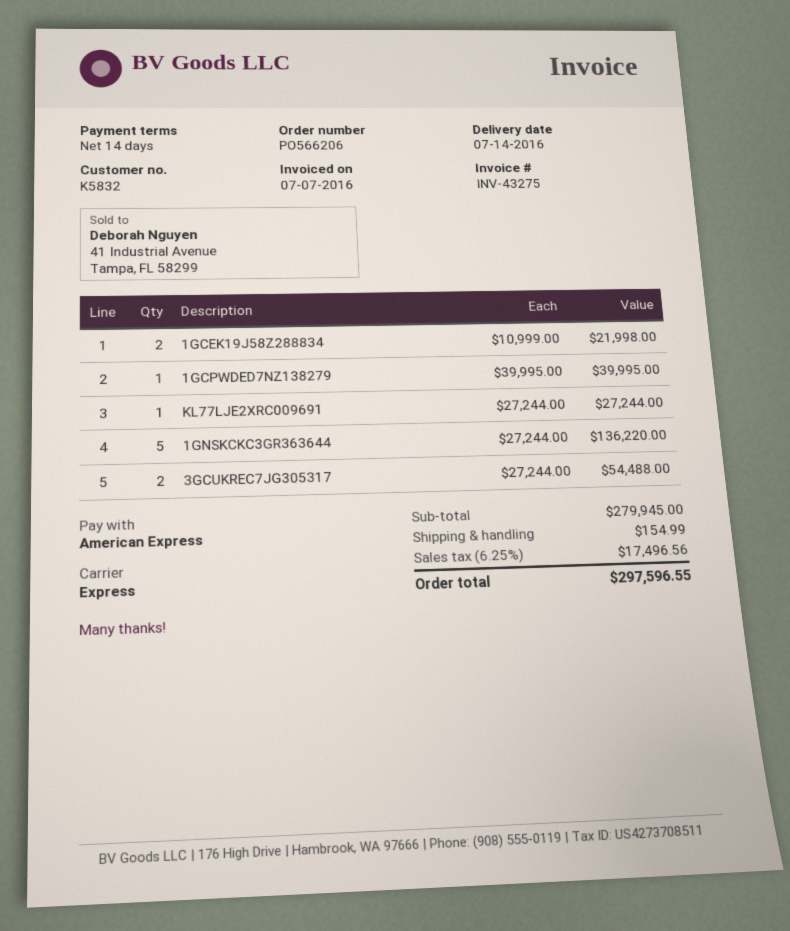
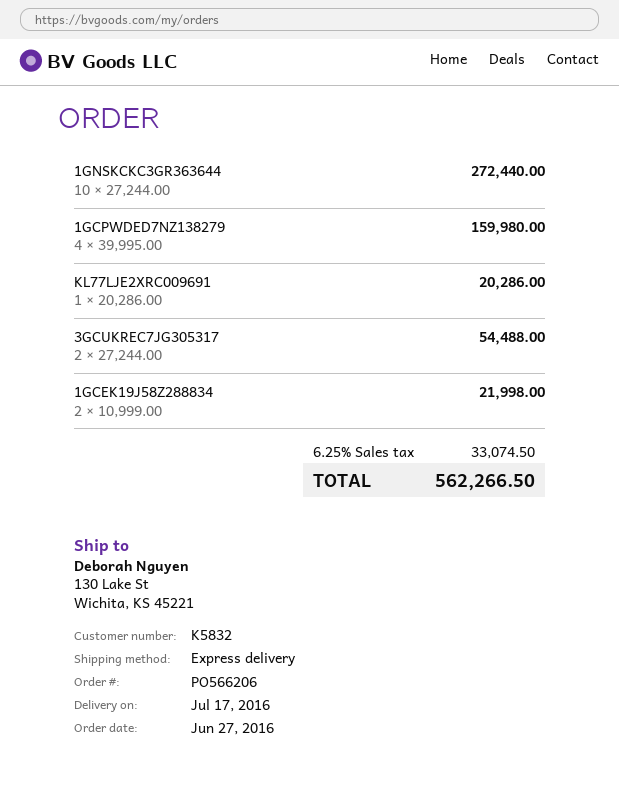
delivery date: 2016-07-14 -> 2016-07-17
1GCPWDED7NZ138279: 1 x 39995.00 = 39995.00 -> 4 x 39995.00 = 159980.00
KL77LJE2XRC009691: 1 x 27244.00 = 27244.00 -> 1 x 20286.00 = 20286.00
1GNSKCKC3GR363644: 5 x 27244.00 = 136220.00 -> 10 x 27244.00 = 272440.00
shipping: 154.99 -> none
tax: 6.25% = 17496.56 -> 6.25% = 33074.50
total: 297596.55 -> 562266.50

